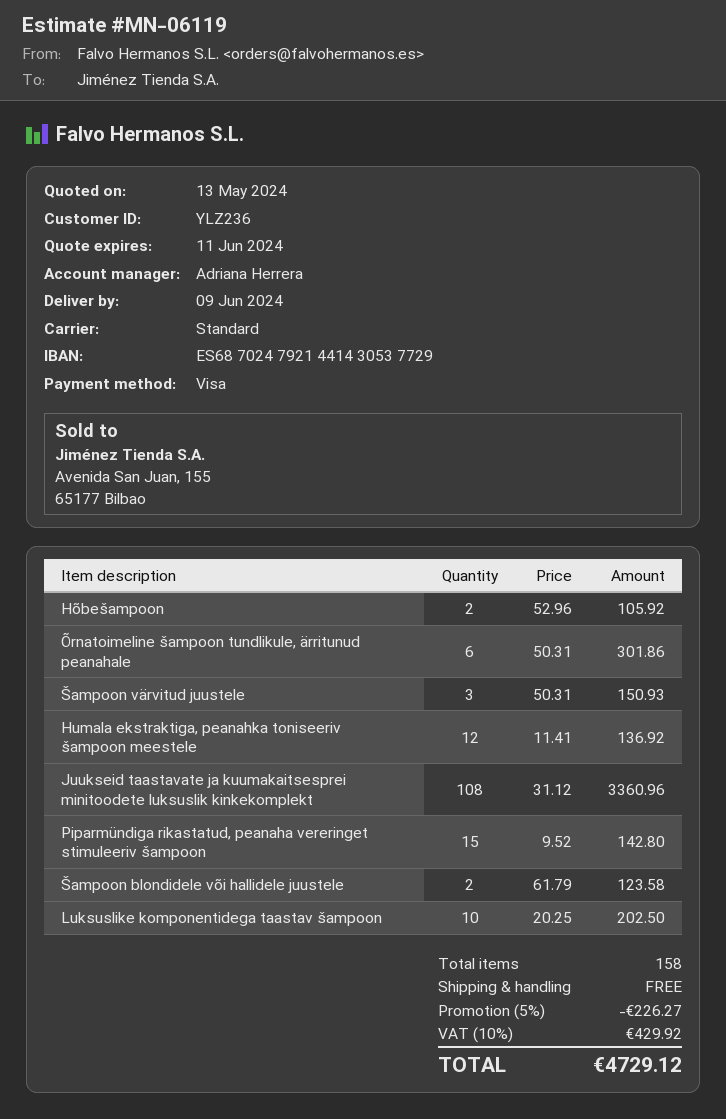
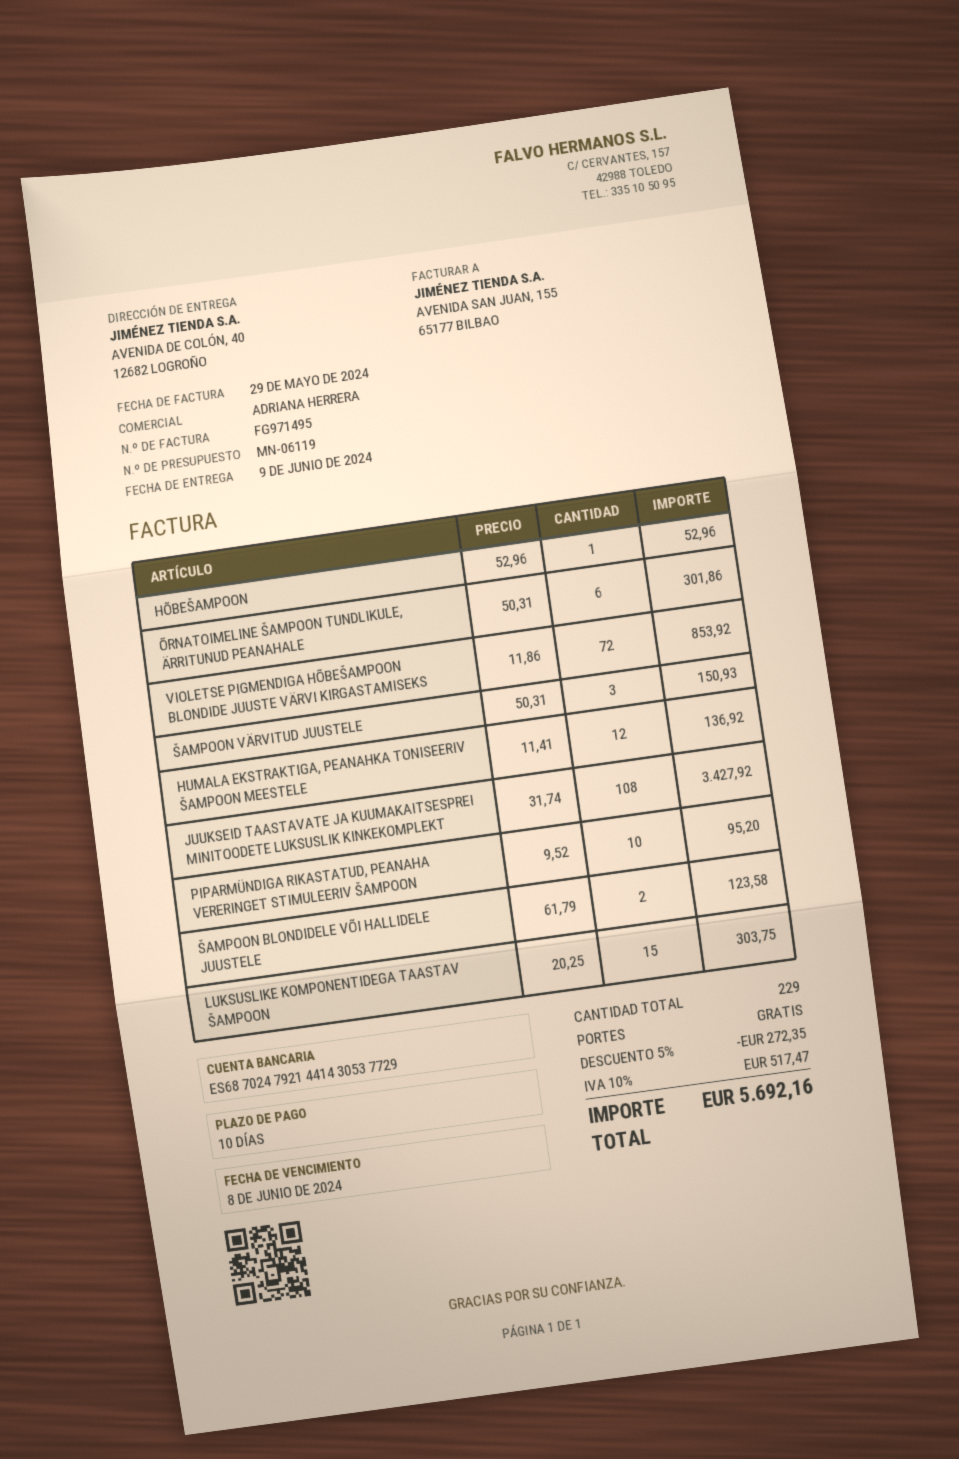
Hõbešampoon: 2 x 52.96 = 105.92 -> 1 x 52.96 = 52.96
Juukseid taastavate ja kuumakaitsesprei minitoodete luksuslik kinkekomplekt: 108 x 31.12 = 3360.96 -> 108 x 31.74 = 3427.92
Piparmündiga rikastatud, peanaha vereringet stimuleeriv šampoon: 15 x 9.52 = 142.80 -> 10 x 9.52 = 95.20
Luksuslike komponentidega taastav šampoon: 10 x 20.25 = 202.50 -> 15 x 20.25 = 303.75
VIOLETSE PIGMENDIGA HÕBEŠAMPOON BLONDIDE JUUSTE VÄRVI KIRGASTAMISEKS: none -> 72 x 11.86 = 853.92
total quantity: 158 -> 229
discount: 5% = 226.27 -> 5% = 272.35
tax: 10% = 429.92 -> 10% = 517.47
total: 4729.12 -> 5692.16

